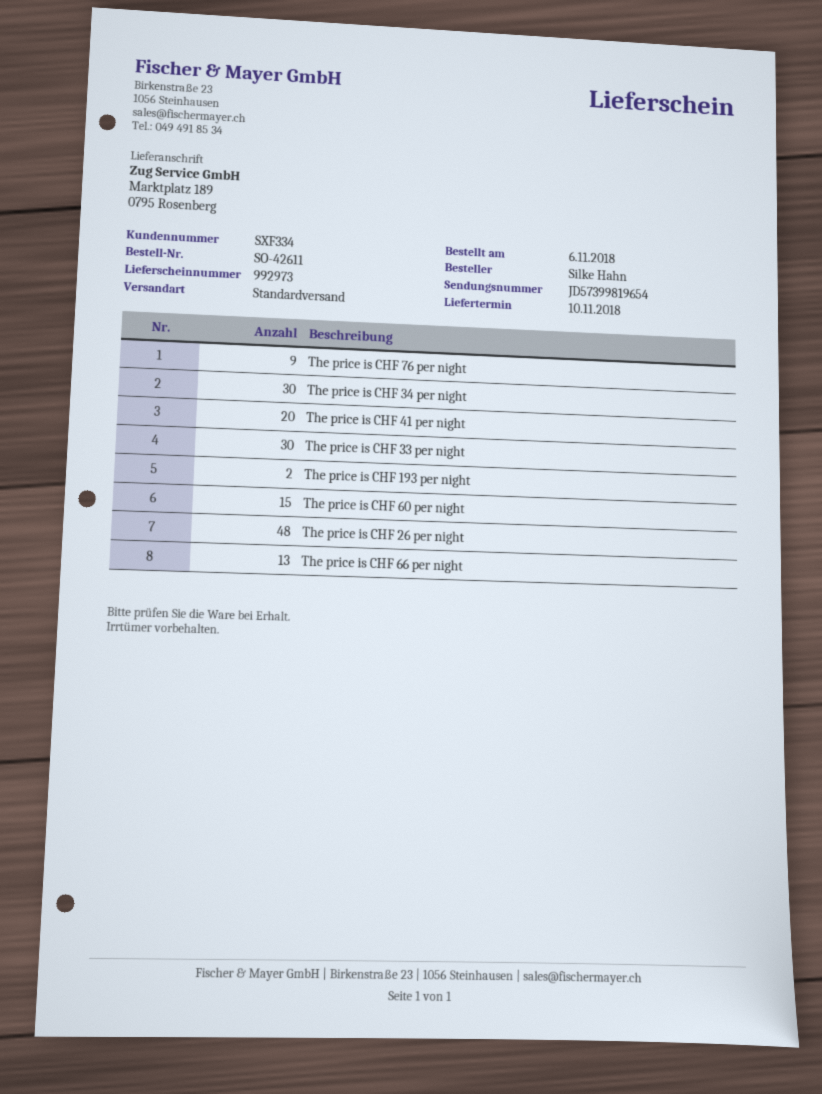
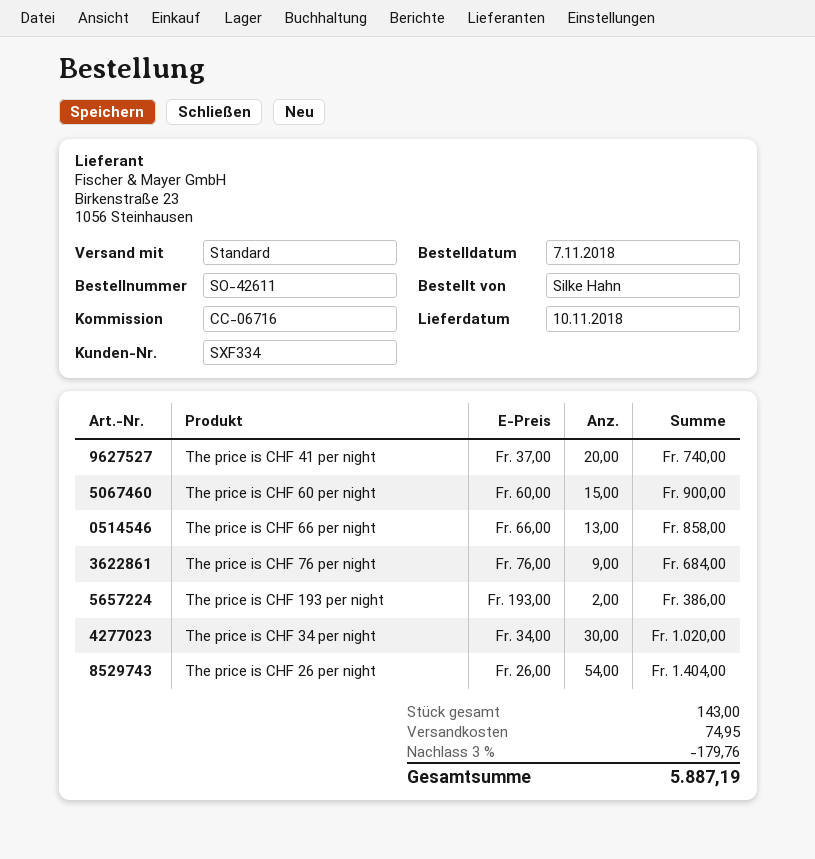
order date: 2018-11-06 -> 2018-11-07
The price is CHF 33 per night: 30 -> none
The price is CHF 26 per night: 48 -> 54

